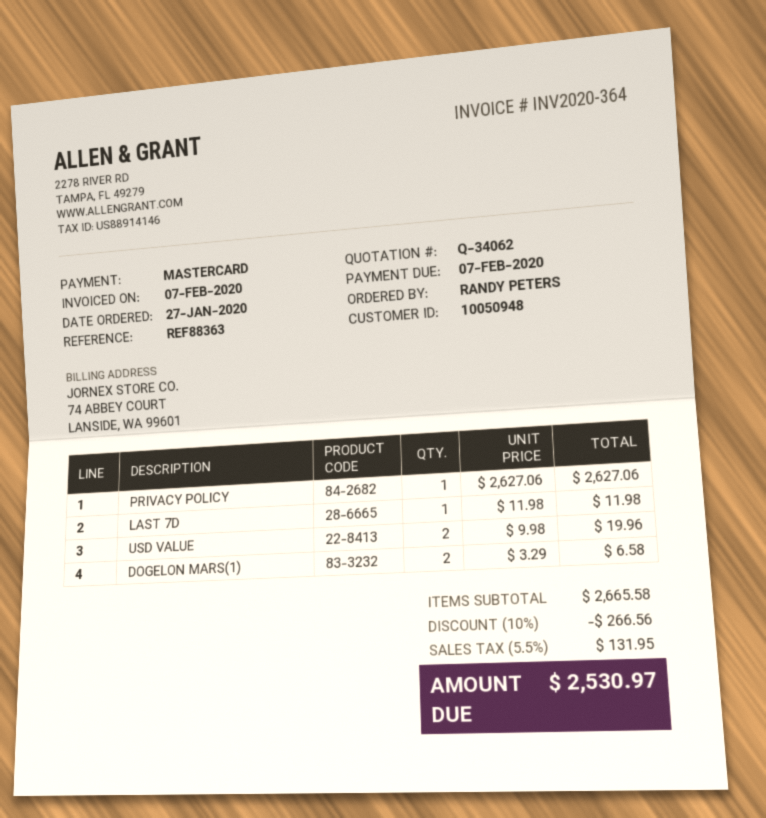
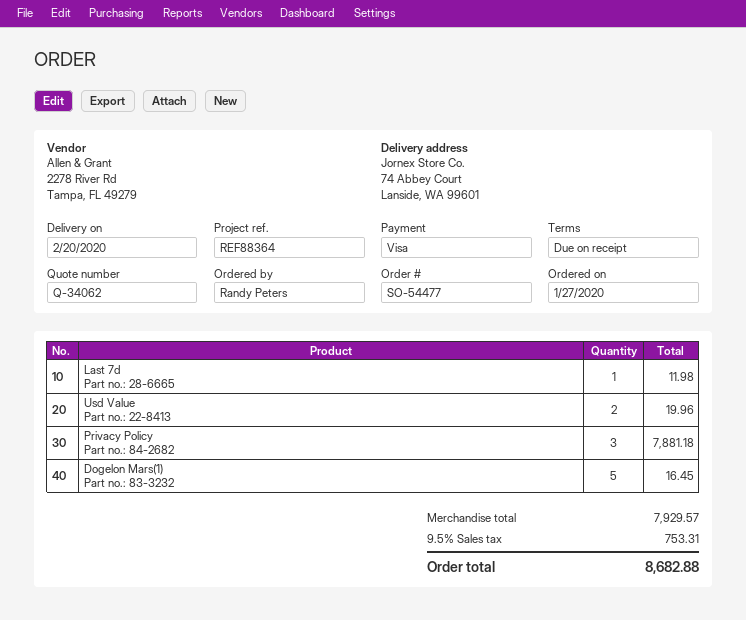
reference: REF88363 -> REF88364
payment method: Mastercard -> Visa
PRIVACY POLICY: 1 for 2627.06 -> 3 for 7881.18
DOGELON MARS(1): 2 for 6.58 -> 5 for 16.45
subtotal: 2665.58 -> 7929.57
discount: 10% = 266.56 -> none
tax: 5.5% = 131.95 -> 9.5% = 753.31
total: 2530.97 -> 8682.88

